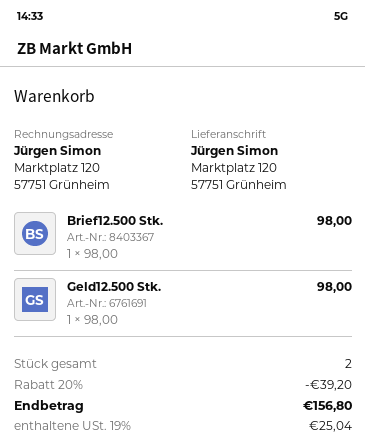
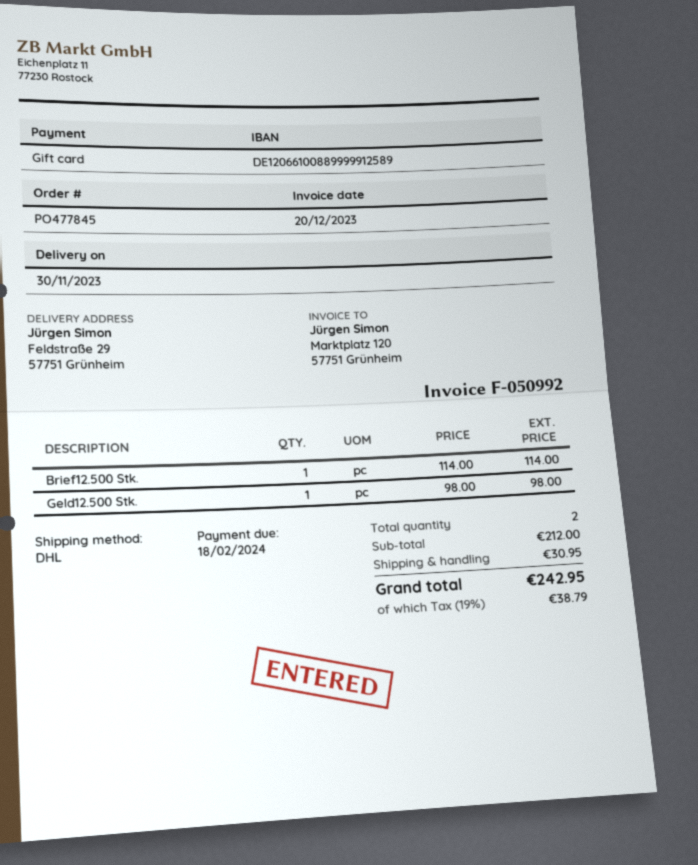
ship to: Marktplatz 120, 57751 Grünheim -> Feldstraße 29, 57751 Grünheim
Brief12.500 Stk.: 1 x 98.00 = 98.00 -> 1 x 114.00 = 114.00
discount: 20% = 39.20 -> none
shipping: none -> 30.95
tax: 19% = 25.04 -> 19% = 38.79
total: 156.80 -> 242.95

